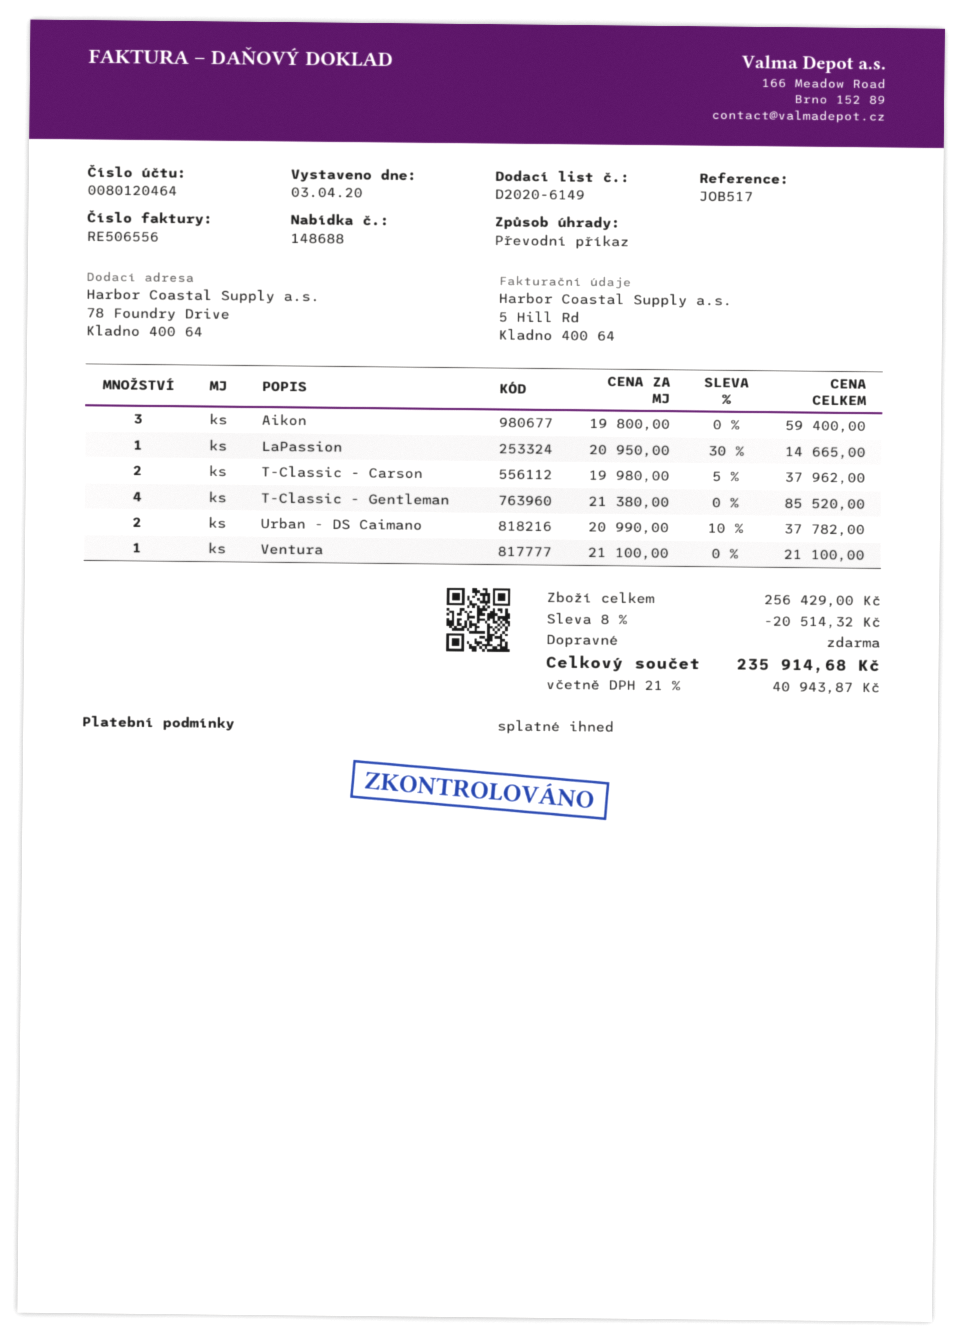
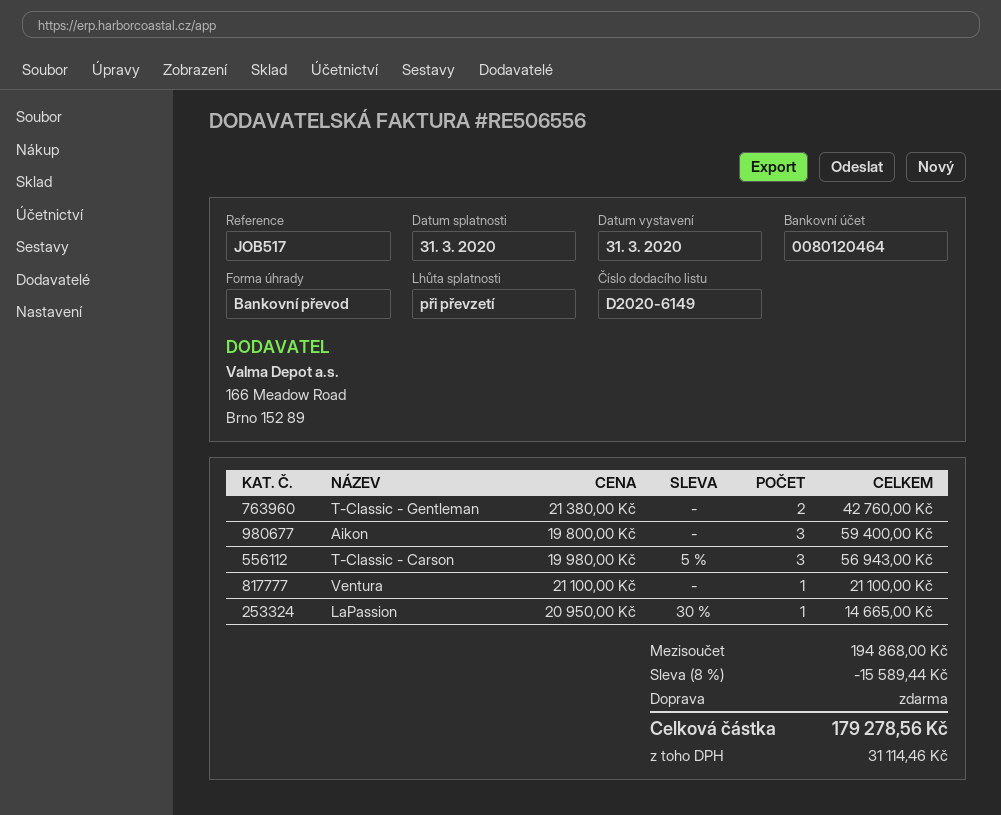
invoice date: 2020-04-03 -> 2020-03-31
T-Classic - Carson: 2 x 19980.00 - 5% = 37962.00 -> 3 x 19980.00 - 5% = 56943.00
T-Classic - Gentleman: 4 x 21380.00 = 85520.00 -> 2 x 21380.00 = 42760.00
Urban - DS Caimano: 2 x 20990.00 - 10% = 37782.00 -> none
subtotal: 256429.00 -> 194868.00
discount: 8% = 20514.32 -> 8% = 15589.44
tax: 40943.87 -> 31114.46
total: 235914.68 -> 179278.56

